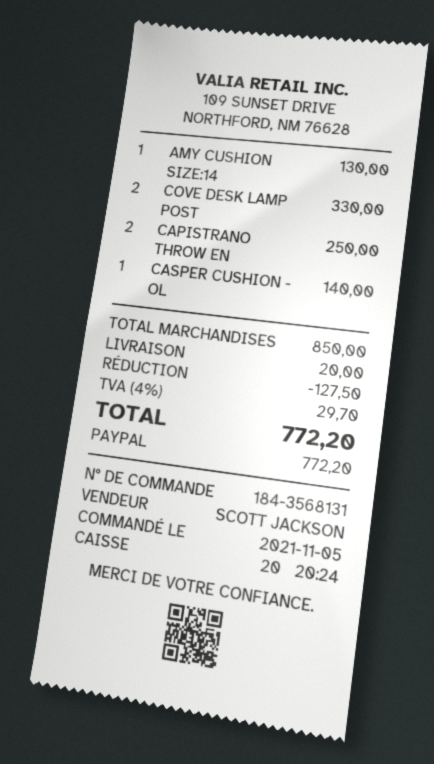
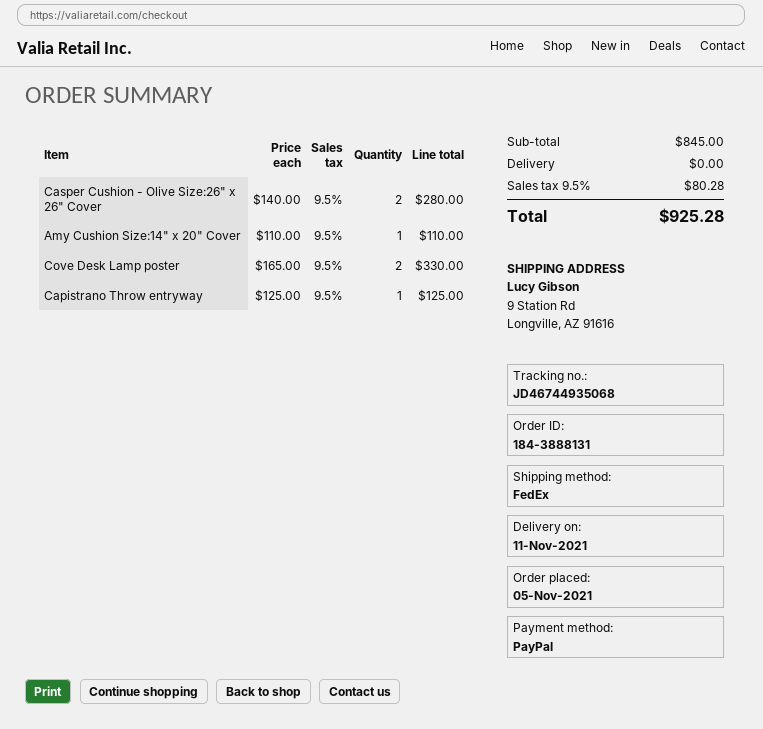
order number: 184-3568131 -> 184-3888131
AMY CUSHION SIZE:14: 1 for 130.00 -> 1 for 110.00
CAPISTRANO THROW EN: 2 for 250.00 -> 1 for 125.00
CASPER CUSHION - OL: 1 for 140.00 -> 2 for 280.00
subtotal: 850.00 -> 845.00
discount: 127.50 -> none
shipping: 20.00 -> 0.00
tax: 4% = 29.70 -> 9.5% = 80.28
total: 772.20 -> 925.28

